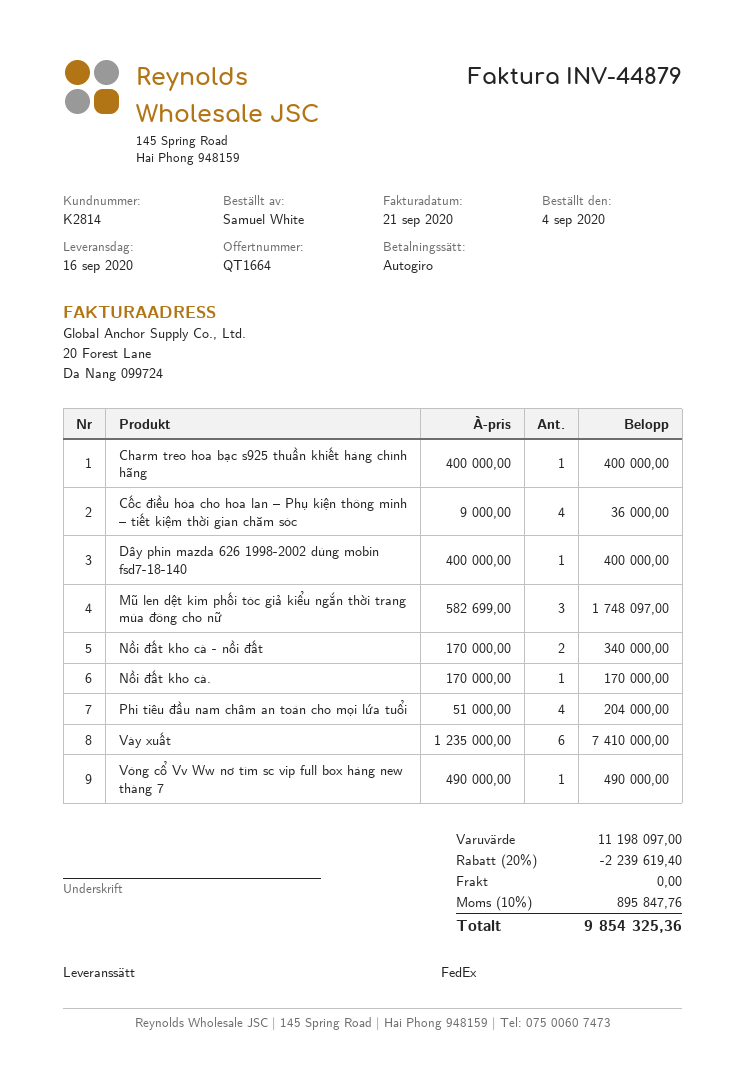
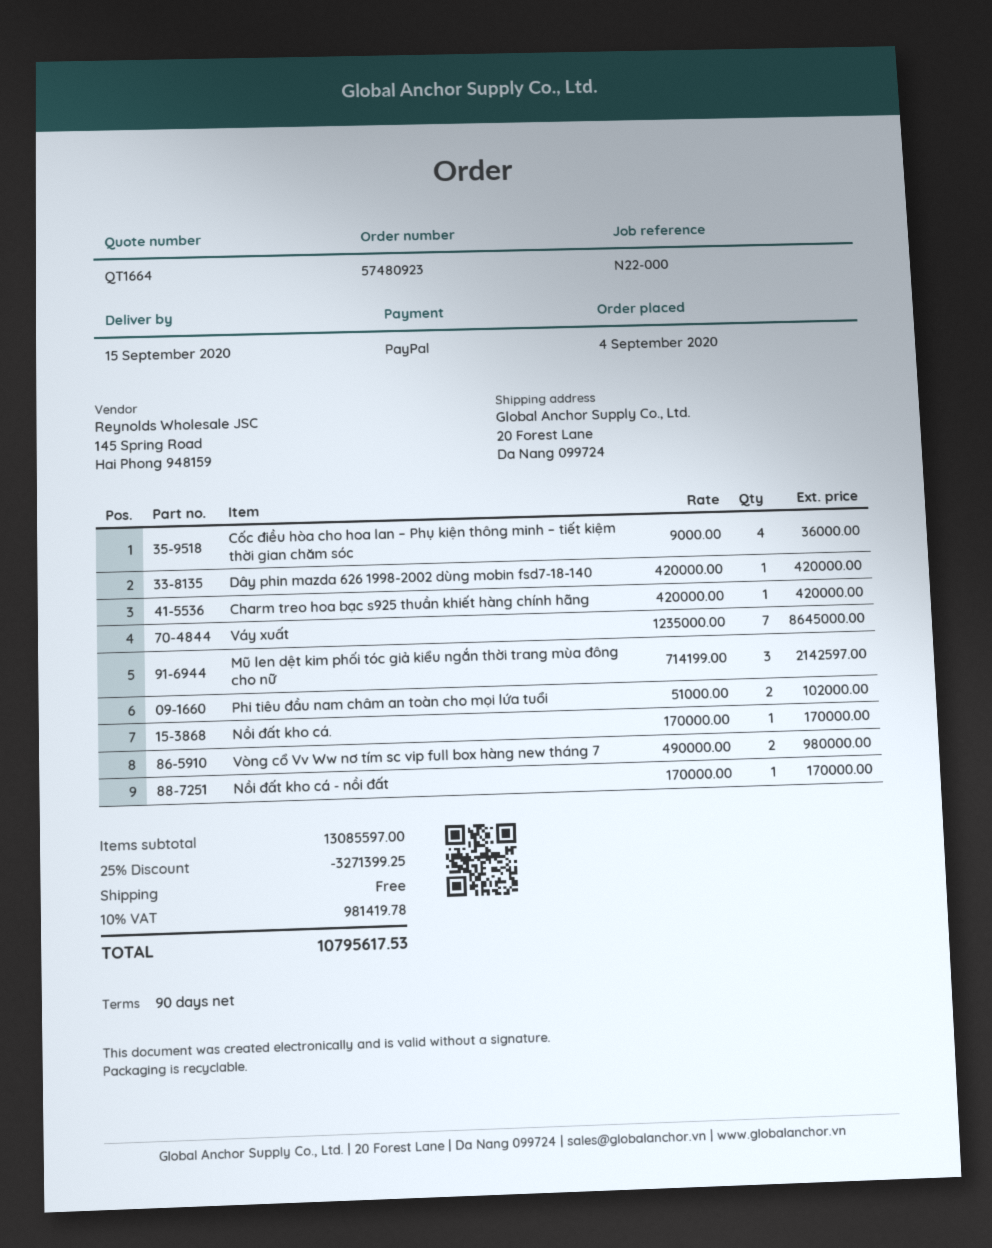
delivery date: 2020-09-16 -> 2020-09-15
payment method: direct debit -> PayPal
Charm treo hoa bạc s925 thuần khiết hàng chính hãng: 1 x 400000.00 = 400000.00 -> 1 x 420000.00 = 420000.00
Dây phin mazda 626 1998-2002 dùng mobin fsd7-18-140: 1 x 400000.00 = 400000.00 -> 1 x 420000.00 = 420000.00
Mũ len dệt kim phối tóc giả kiểu ngắn thời trang mùa đông cho nữ: 3 x 582699.00 = 1748097.00 -> 3 x 714199.00 = 2142597.00
Nồi đất kho cá - nồi đất: 2 x 170000.00 = 340000.00 -> 1 x 170000.00 = 170000.00
Phi tiêu đầu nam châm an toàn cho mọi lứa tuổi: 4 x 51000.00 = 204000.00 -> 2 x 51000.00 = 102000.00
Váy xuất: 6 x 1235000.00 = 7410000.00 -> 7 x 1235000.00 = 8645000.00
Vòng cổ Vv Ww nơ tím sc vip full box hàng new tháng 7: 1 x 490000.00 = 490000.00 -> 2 x 490000.00 = 980000.00
subtotal: 11198097.00 -> 13085597.00
discount: 20% = 2239619.40 -> 25% = 3271399.25
tax: 10% = 895847.76 -> 10% = 981419.78
total: 9854325.36 -> 10795617.53

